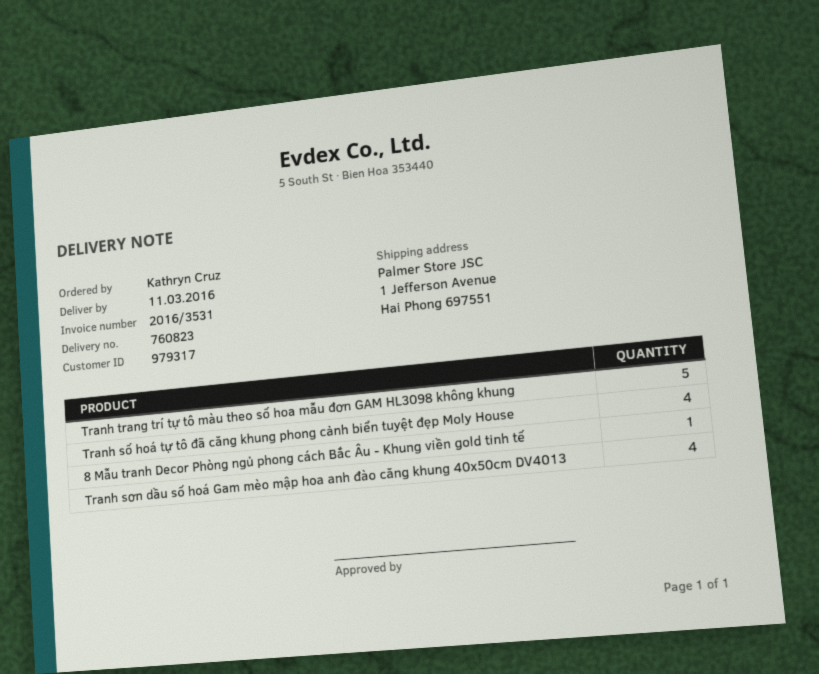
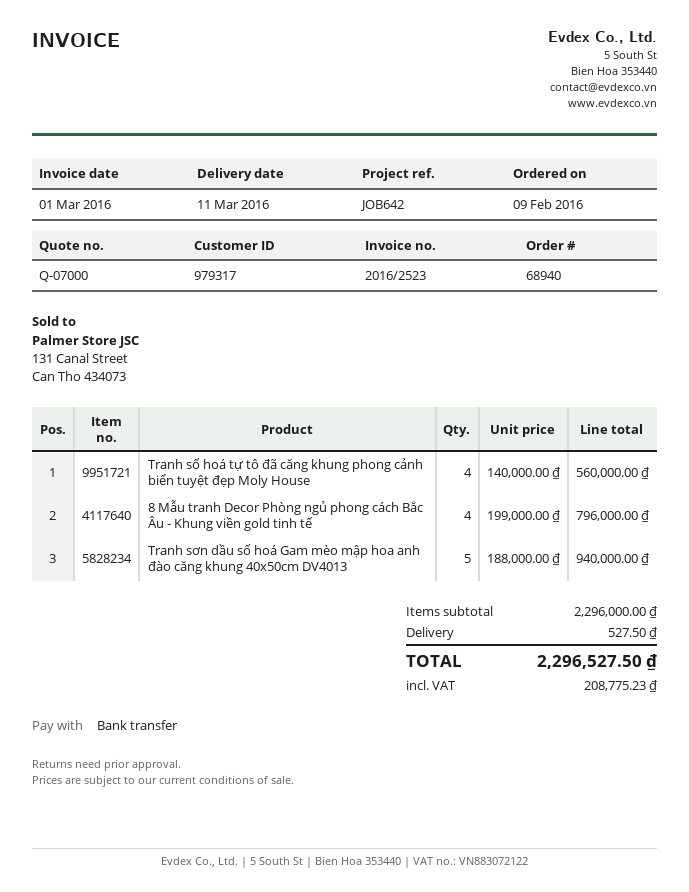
invoice number: 2016/3531 -> 2016/2523
Tranh trang trí tự tô màu theo số hoa mẫu đơn GAM HL3098 không khung: 5 -> none
8 Mẫu tranh Decor Phòng ngủ phong cách Bắc Âu - Khung viền gold tinh tế: 1 -> 4
Tranh sơn dầu số hoá Gam mèo mập hoa anh đào căng khung 40x50cm DV4013: 4 -> 5

